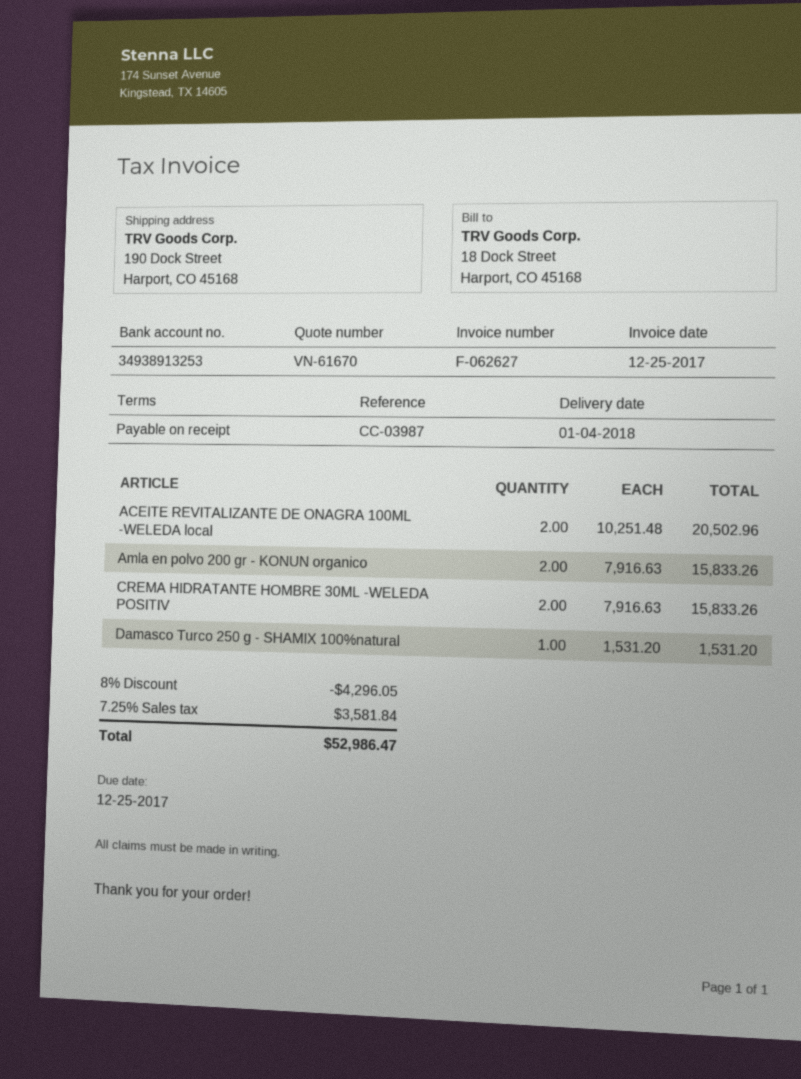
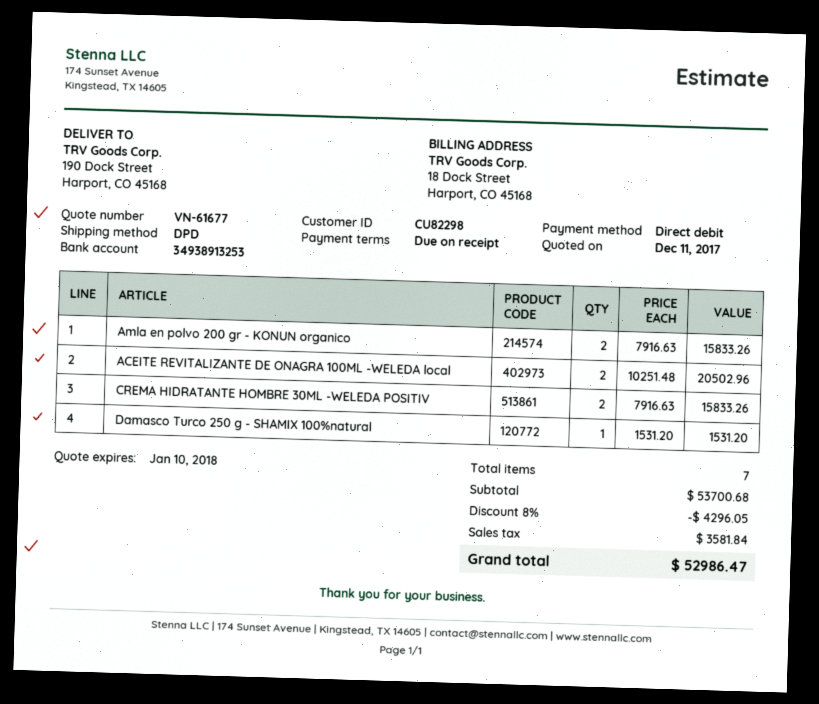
quote number: VN-61670 -> VN-61677

